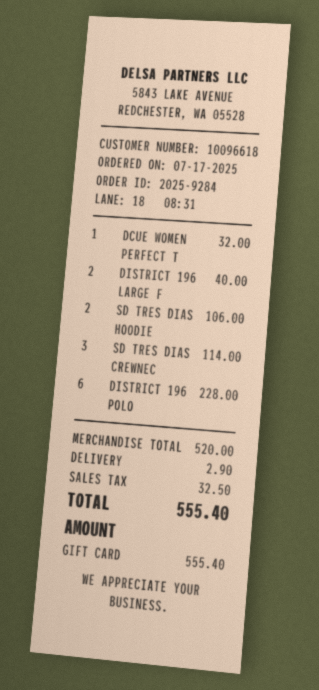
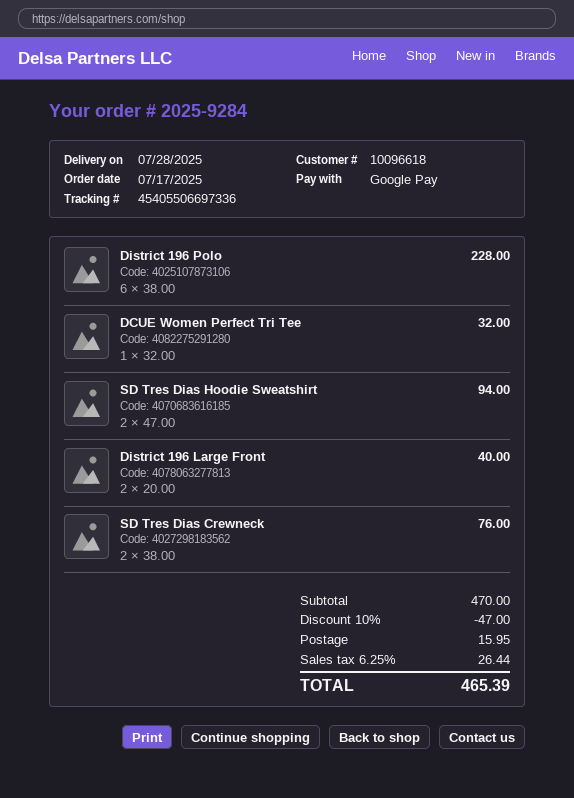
payment method: gift card -> Google Pay
SD TRES DIAS HOODIE: 2 for 106.00 -> 2 for 94.00
SD TRES DIAS CREWNEC: 3 for 114.00 -> 2 for 76.00
subtotal: 520.00 -> 470.00
discount: none -> 10% = 47.00
shipping: 2.90 -> 15.95
tax: 32.50 -> 26.44
total: 555.40 -> 465.39

